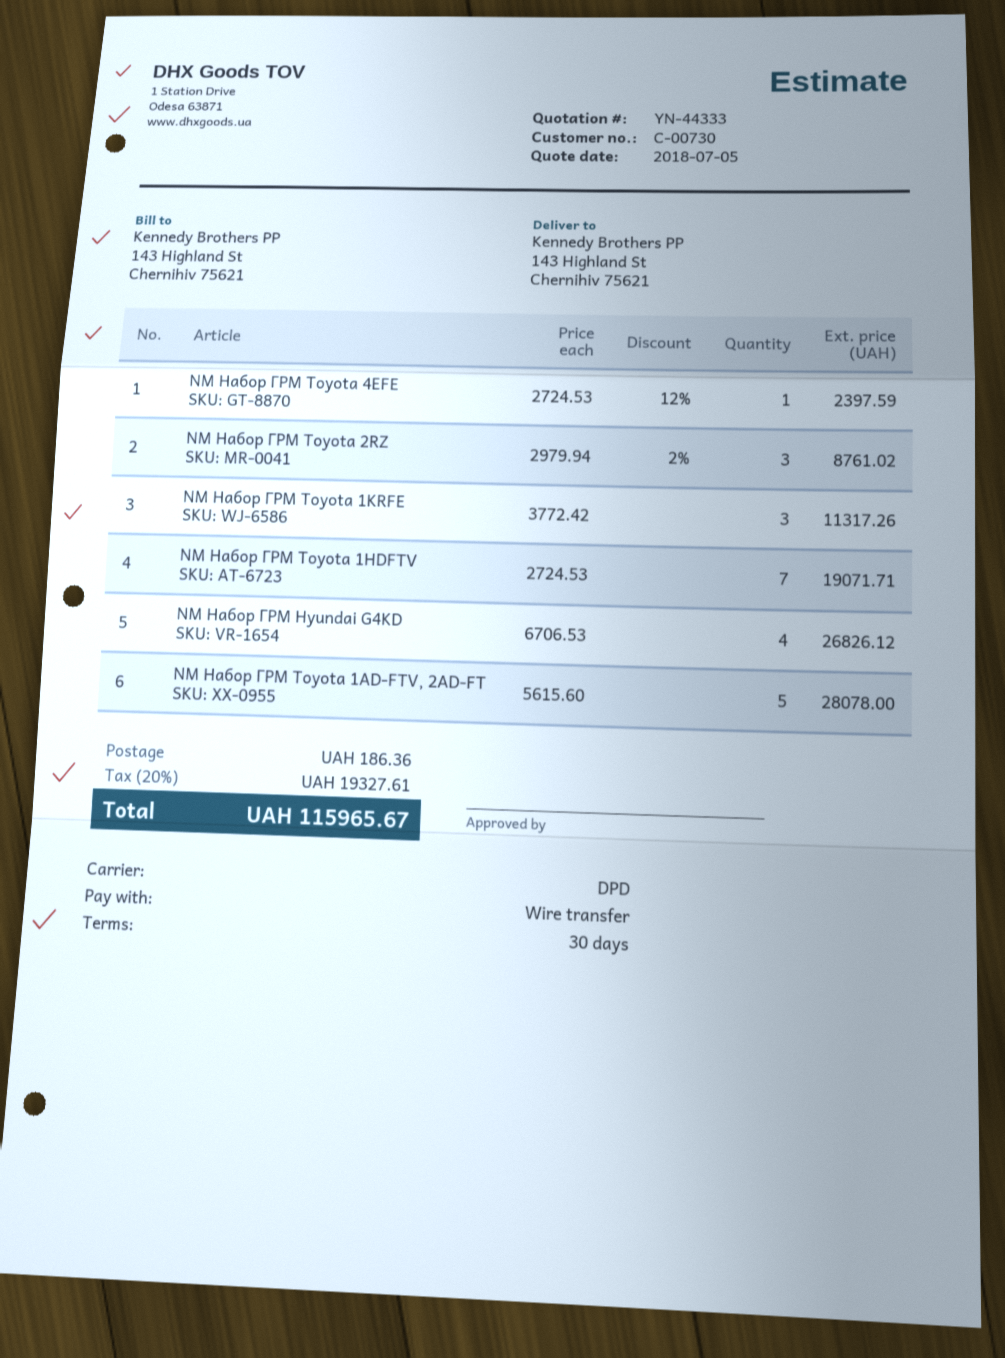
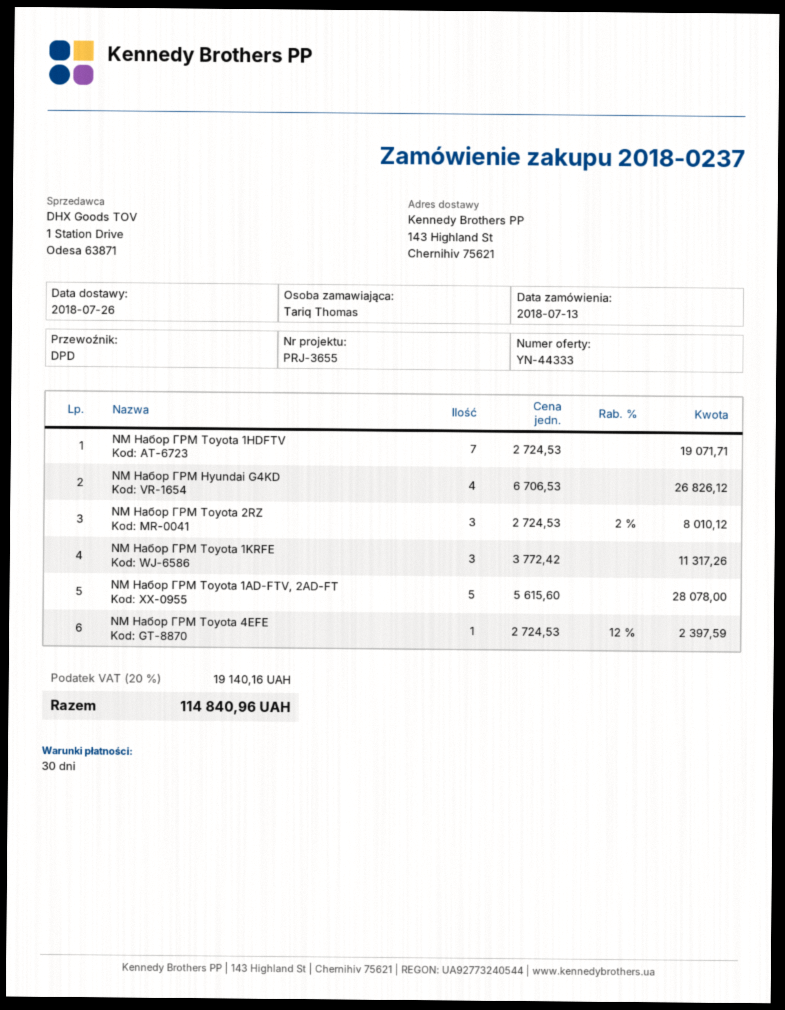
NM Набор ГРМ Toyota 2RZ: 3 x 2979.94 - 2% = 8761.02 -> 3 x 2724.53 - 2% = 8010.12
shipping: 186.36 -> none
tax: 20% = 19327.61 -> 20% = 19140.16
total: 115965.67 -> 114840.96

